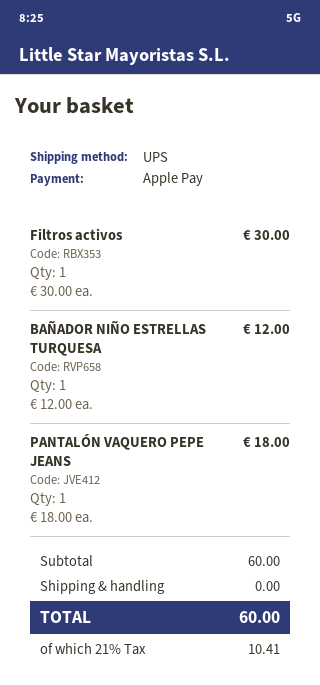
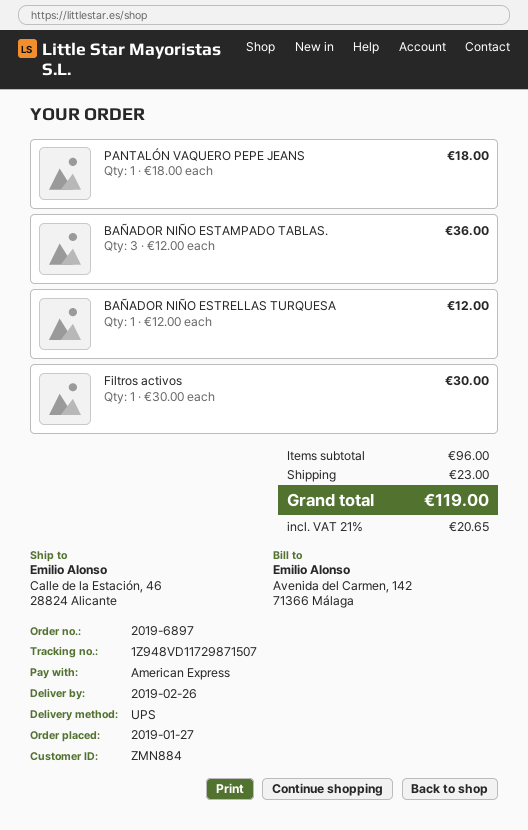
payment method: Apple Pay -> American Express
BAÑADOR NIÑO ESTAMPADO TABLAS.: none -> 3 x 12.00 = 36.00
subtotal: 60.00 -> 96.00
shipping: 0.00 -> 23.00
tax: 21% = 10.41 -> 21% = 20.65
total: 60.00 -> 119.00

